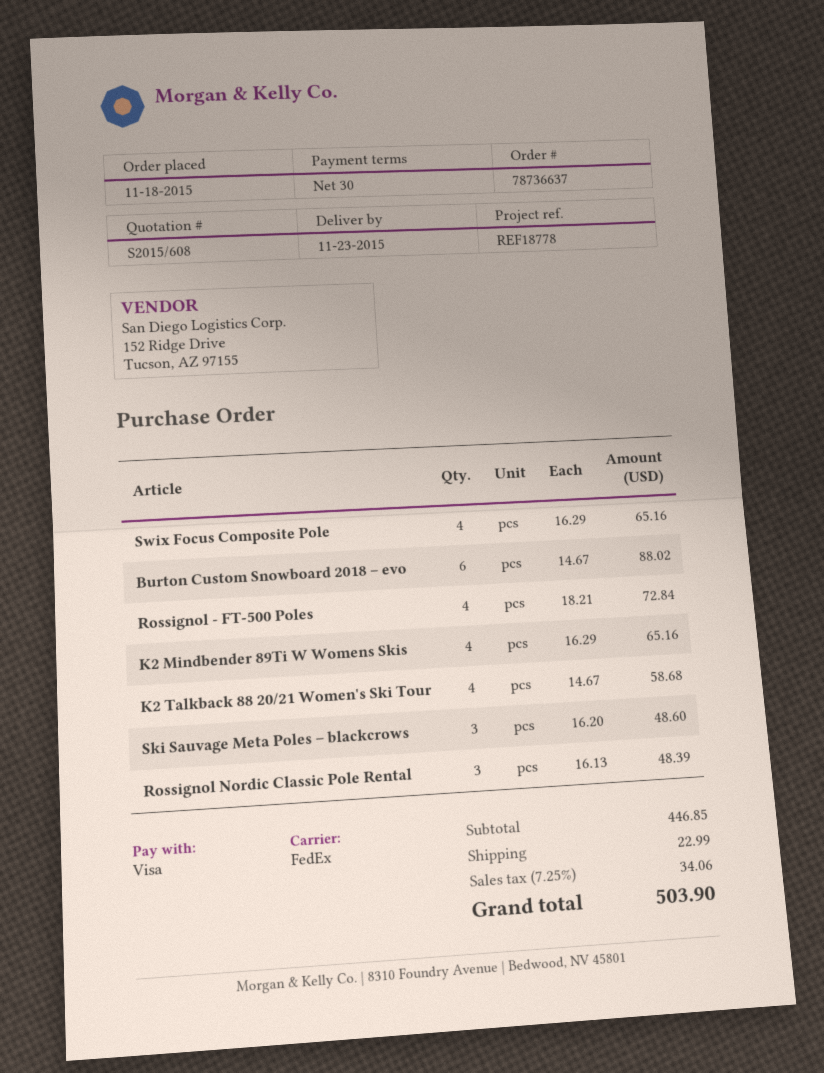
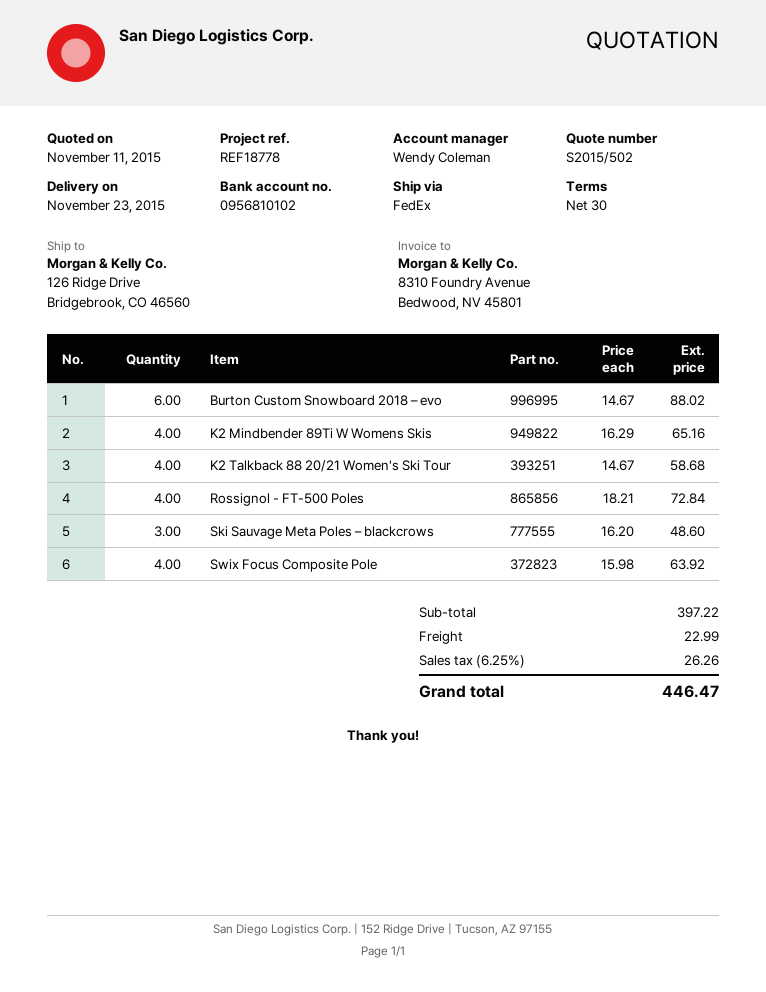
quote number: S2015/608 -> S2015/502
Swix Focus Composite Pole: 4 x 16.29 = 65.16 -> 4 x 15.98 = 63.92
Rossignol Nordic Classic Pole Rental: 3 x 16.13 = 48.39 -> none
subtotal: 446.85 -> 397.22
tax: 7.25% = 34.06 -> 6.25% = 26.26
total: 503.90 -> 446.47

